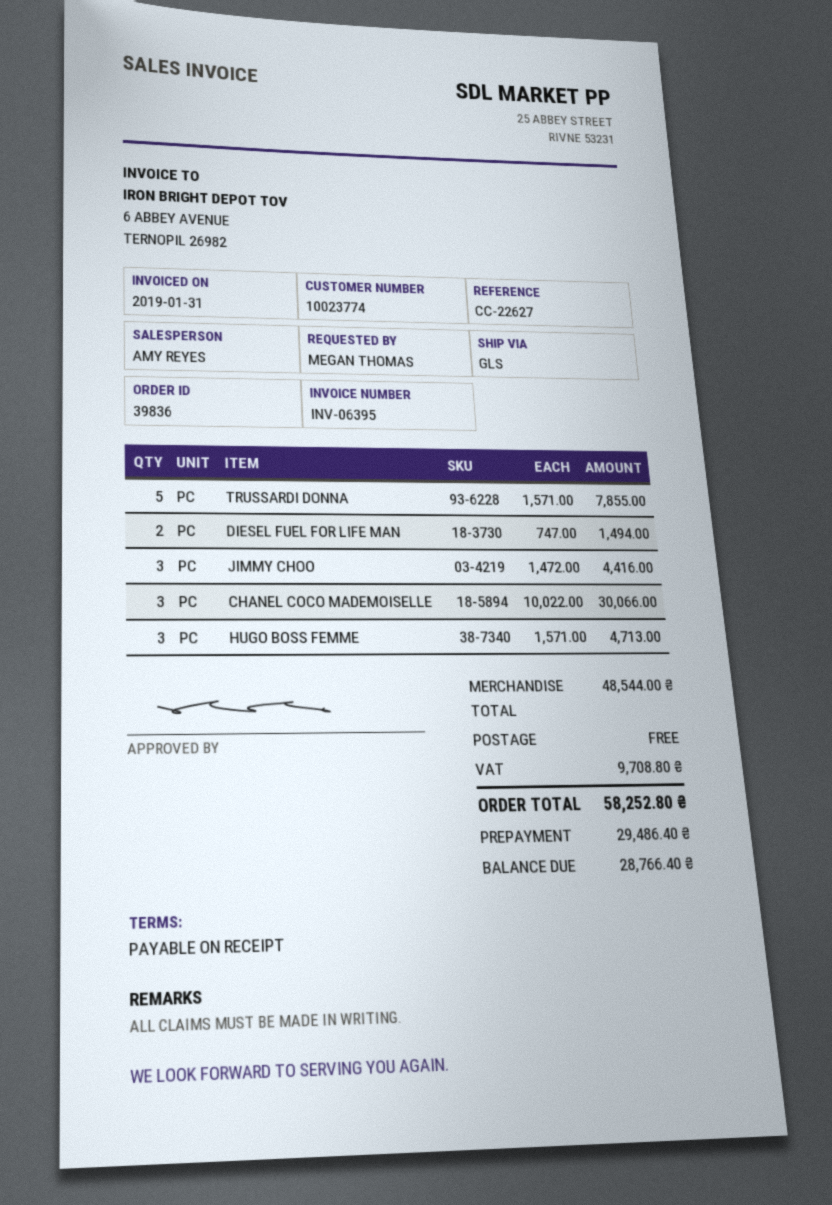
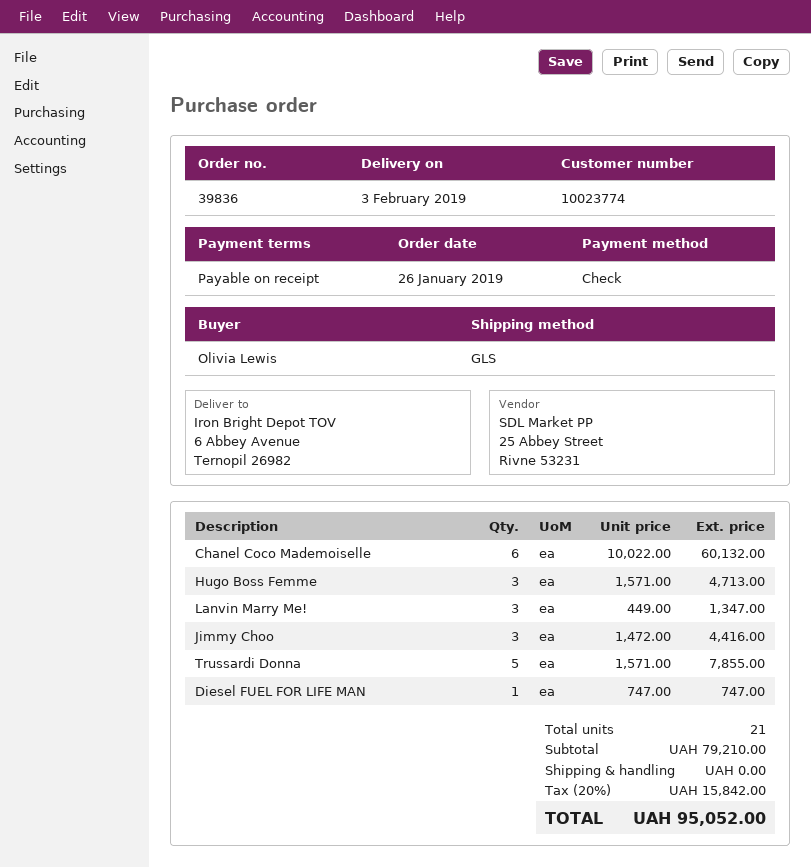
ordered by: MEGAN THOMAS -> Olivia Lewis
DIESEL FUEL FOR LIFE MAN: 2 x 747.00 = 1494.00 -> 1 x 747.00 = 747.00
CHANEL COCO MADEMOISELLE: 3 x 10022.00 = 30066.00 -> 6 x 10022.00 = 60132.00
Lanvin Marry Me!: none -> 3 x 449.00 = 1347.00
subtotal: 48544.00 -> 79210.00
tax: 9708.80 -> 15842.00
total: 58252.80 -> 95052.00

